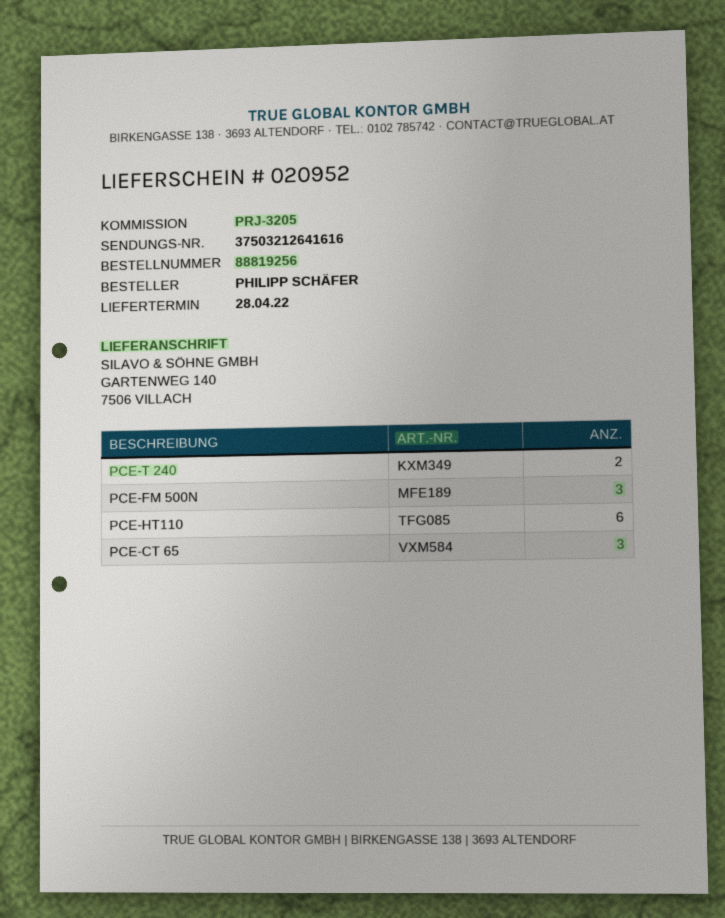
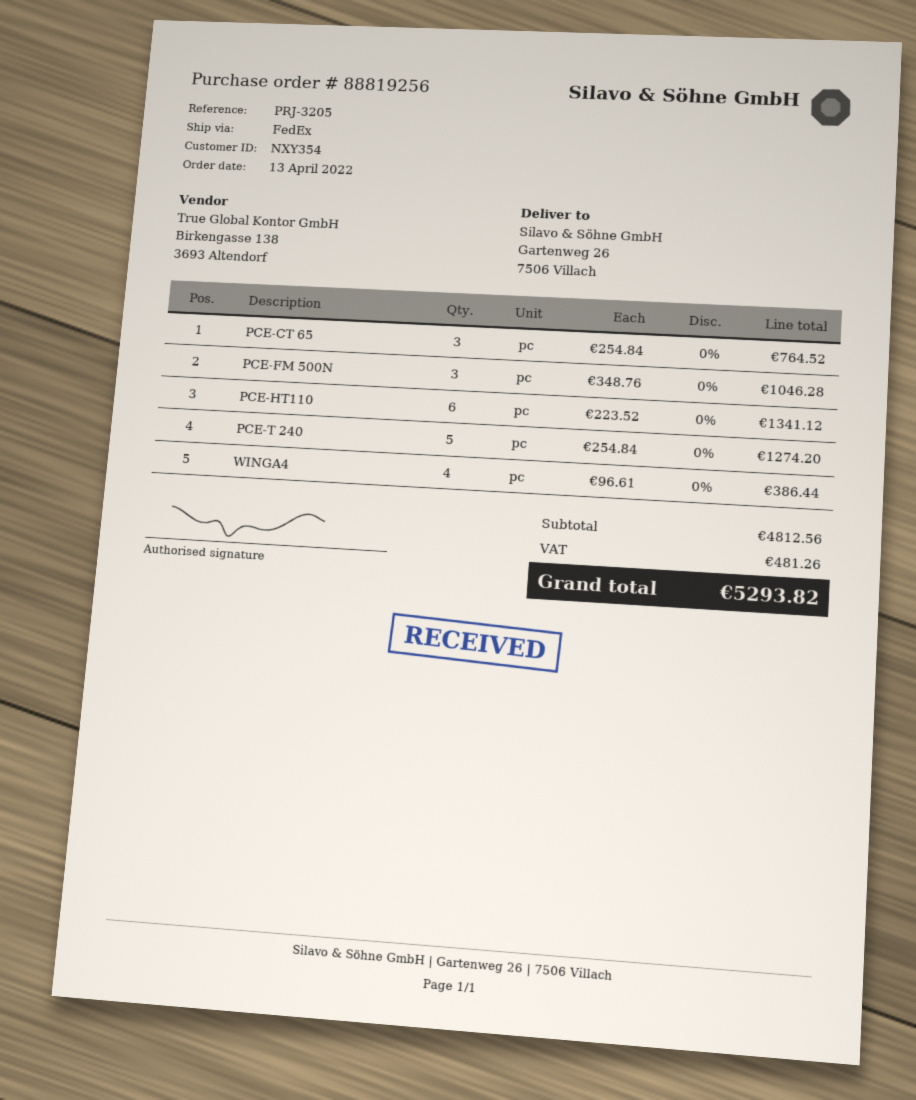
ship to: GARTENWEG 140, 7506 VILLACH -> Gartenweg 26, 7506 Villach
PCE-T 240: 2 -> 5
WINGA4: none -> 4

